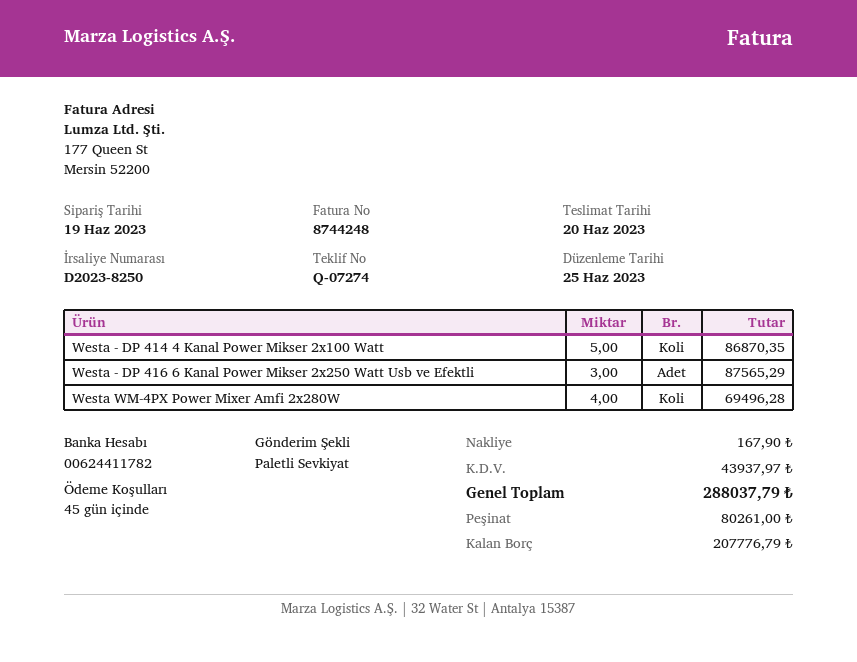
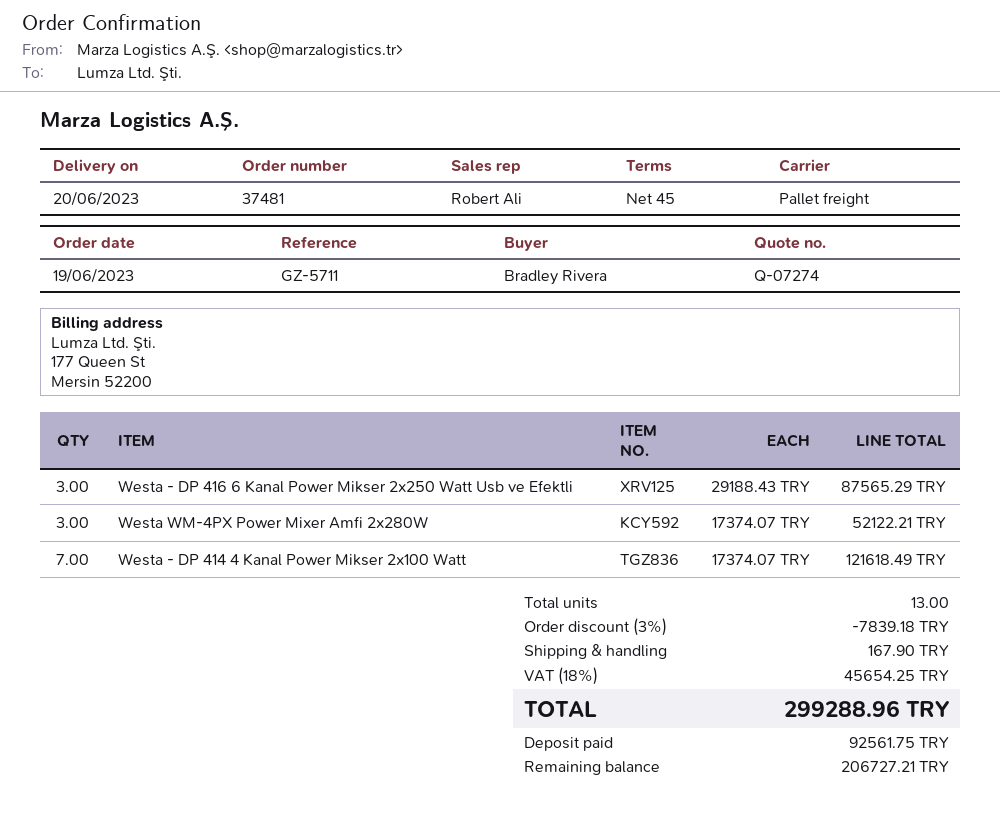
Westa - DP 414 4 Kanal Power Mikser 2x100 Watt: 5 for 86870.35 -> 7 for 121618.49
Westa WM-4PX Power Mixer Amfi 2x280W: 4 for 69496.28 -> 3 for 52122.21
discount: none -> 3% = 7839.18
tax: 43937.97 -> 45654.25
total: 288037.79 -> 299288.96
deposit: 80261.00 -> 92561.75
balance: 207776.79 -> 206727.21

